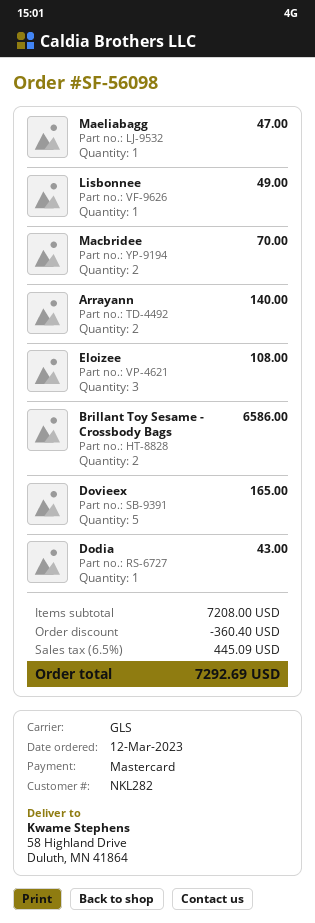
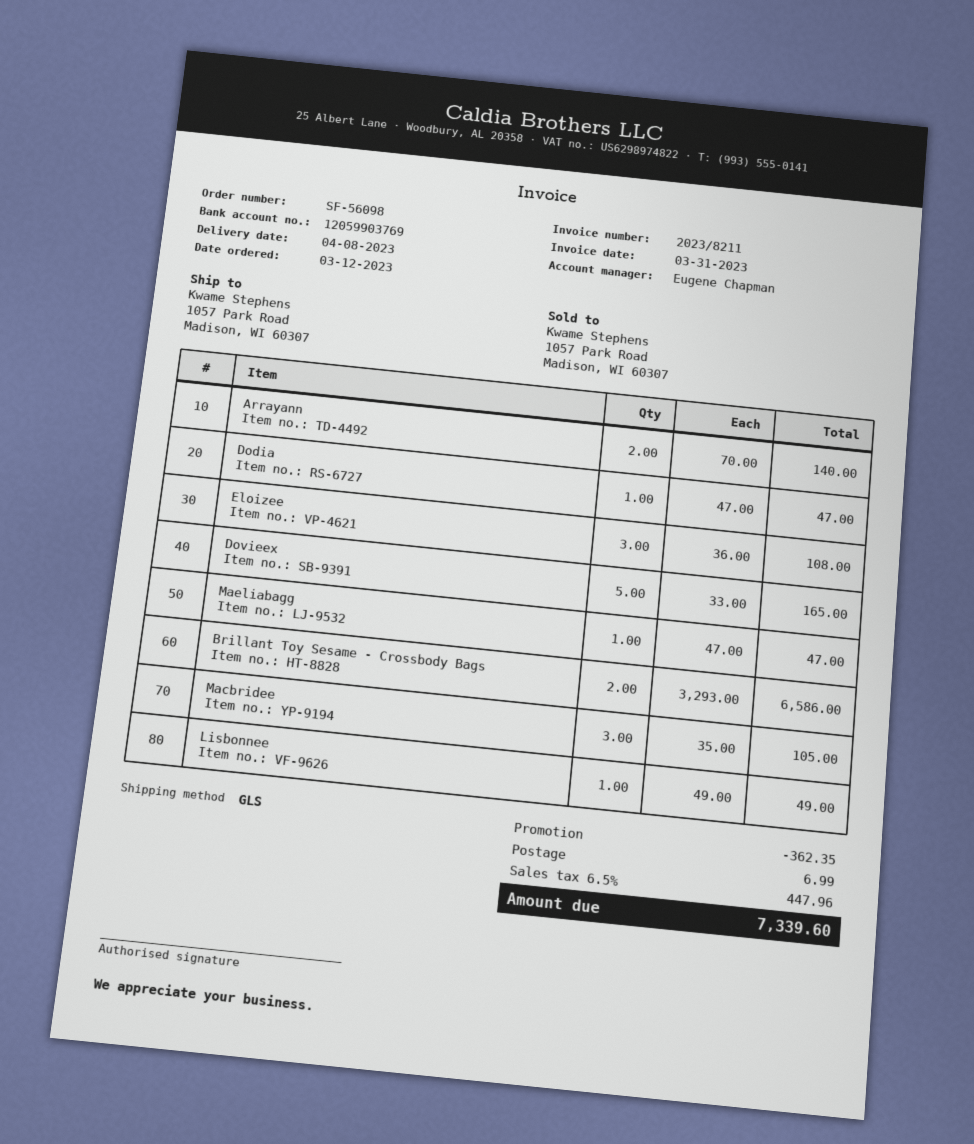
ship to: 58 Highland Drive, Duluth, MN 41864 -> 1057 Park Road, Madison, WI 60307
Macbridee: 2 for 70.00 -> 3 for 105.00
Dodia: 1 for 43.00 -> 1 for 47.00
discount: 360.40 -> 362.35
shipping: none -> 6.99
tax: 6.5% = 445.09 -> 6.5% = 447.96
total: 7292.69 -> 7339.60

